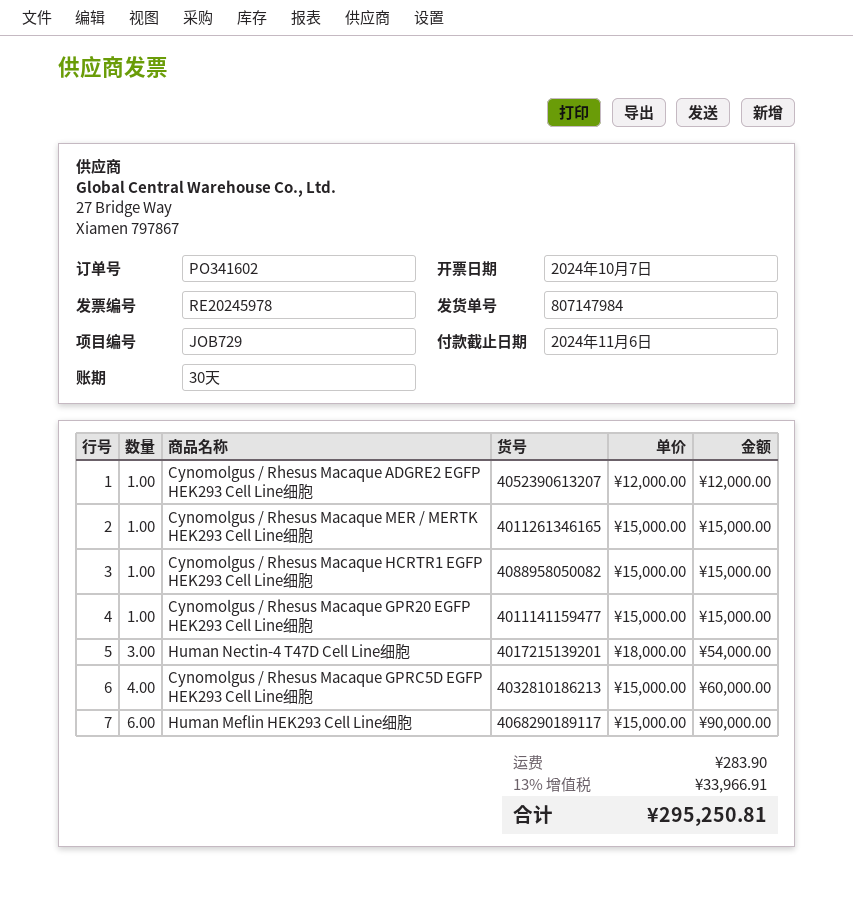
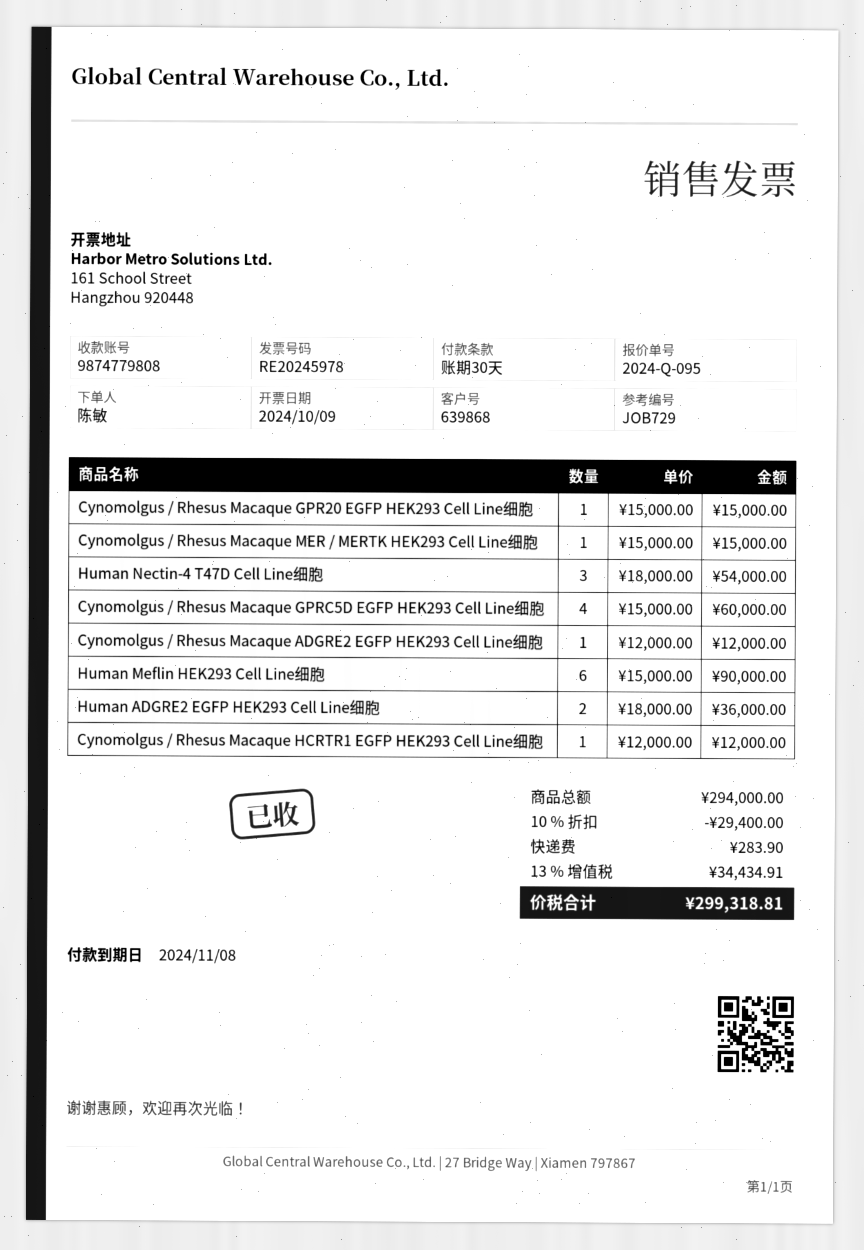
invoice date: 2024-10-07 -> 2024-10-09
due date: 2024-11-06 -> 2024-11-08
Cynomolgus / Rhesus Macaque HCRTR1 EGFP HEK293 Cell Line细胞: 1 x 15000.00 = 15000.00 -> 1 x 12000.00 = 12000.00
Human ADGRE2 EGFP HEK293 Cell Line细胞: none -> 2 x 18000.00 = 36000.00
discount: none -> 10% = 29400.00
tax: 13% = 33966.91 -> 13% = 34434.91
total: 295250.81 -> 299318.81

